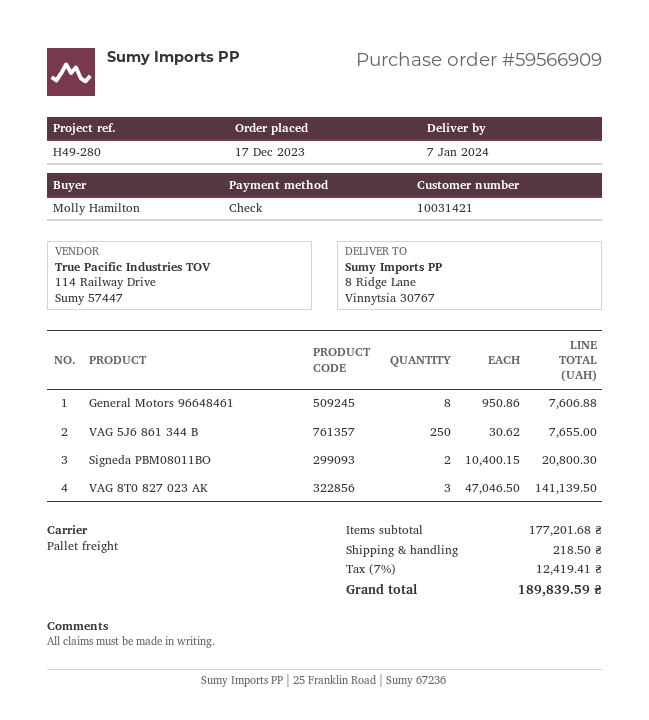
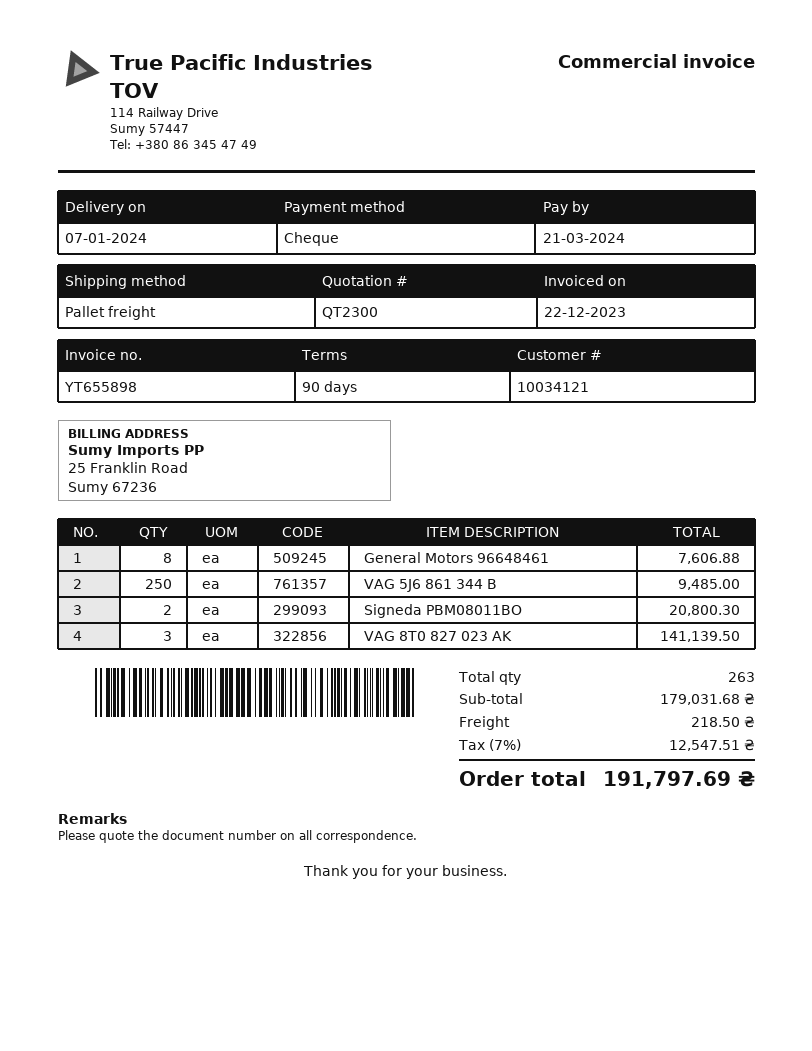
customer number: 10031421 -> 10034121
VAG 5J6 861 344 B: 250 for 7655.00 -> 250 for 9485.00
subtotal: 177201.68 -> 179031.68
tax: 7% = 12419.41 -> 7% = 12547.51
total: 189839.59 -> 191797.69

